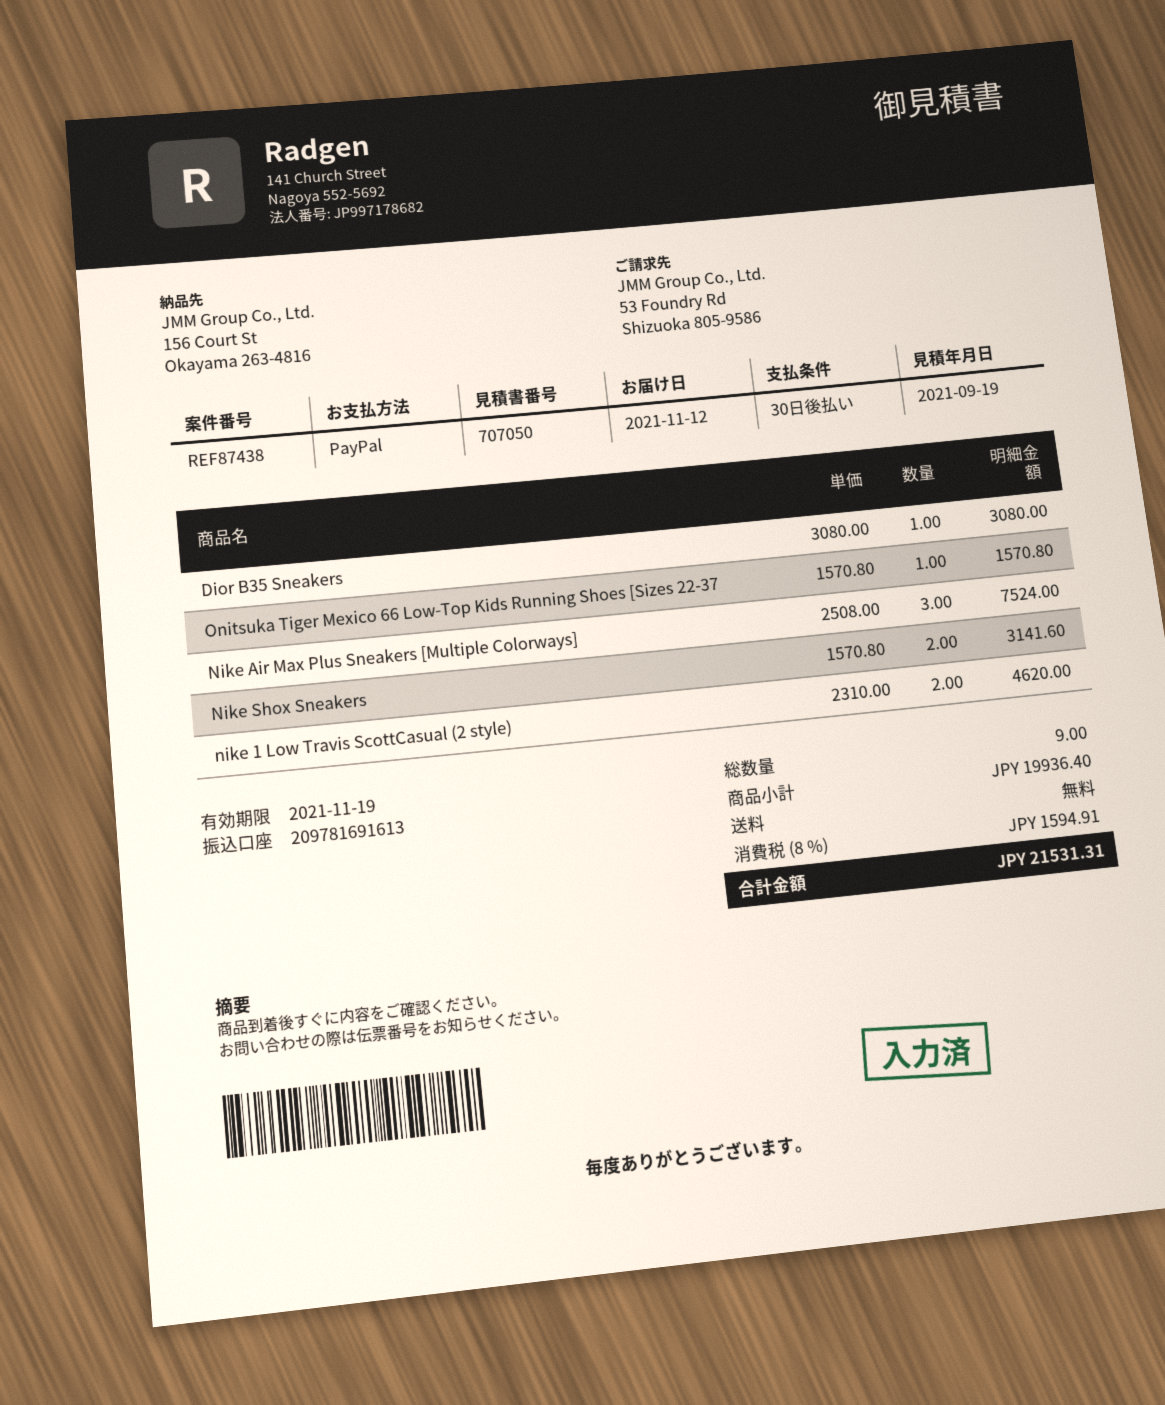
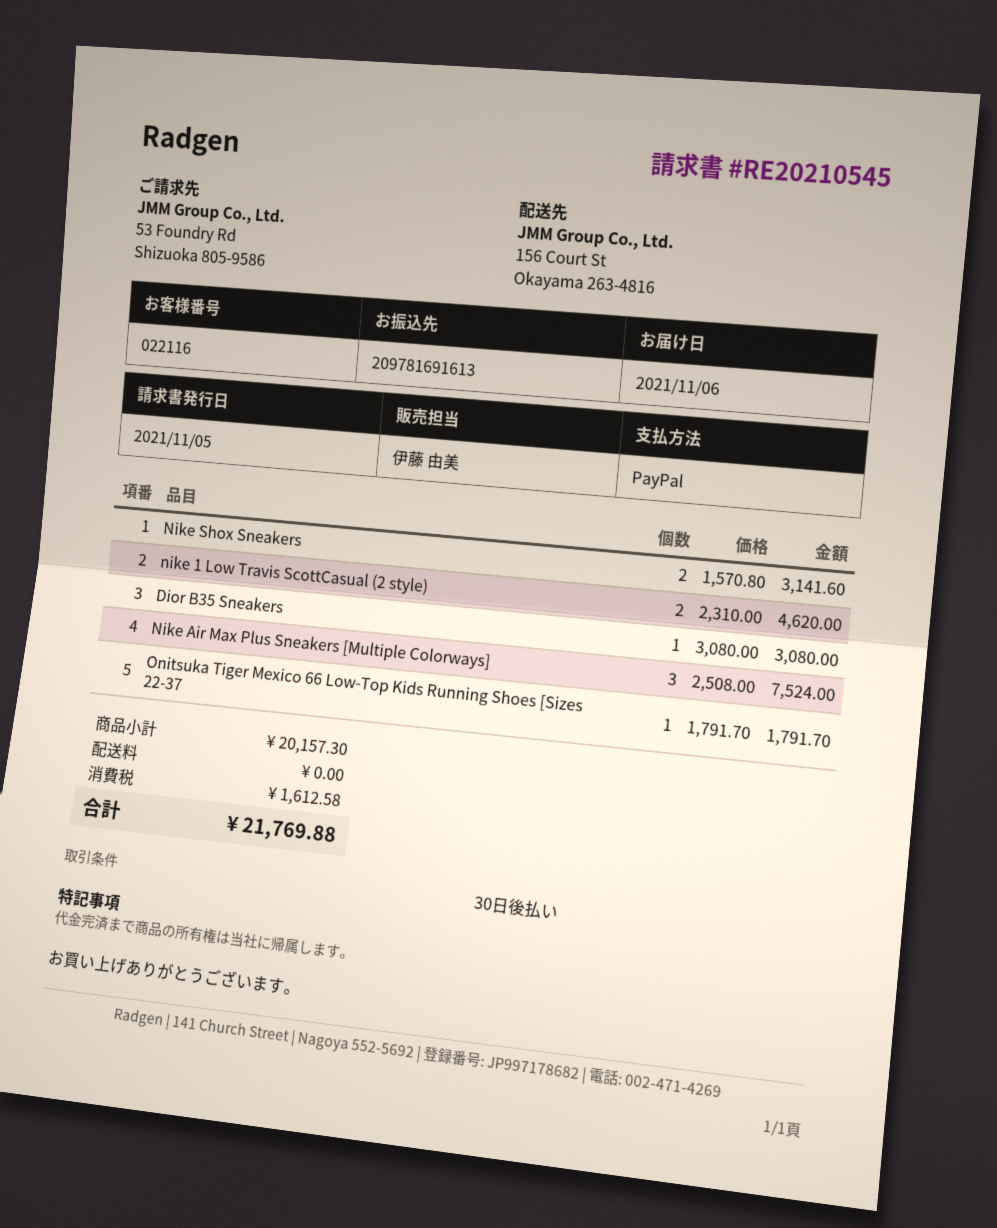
delivery date: 2021-11-12 -> 2021-11-06
Onitsuka Tiger Mexico 66 Low-Top Kids Running Shoes [Sizes 22-37: 1 x 1570.80 = 1570.80 -> 1 x 1791.70 = 1791.70
subtotal: 19936.40 -> 20157.30
tax: 1594.91 -> 1612.58
total: 21531.31 -> 21769.88

